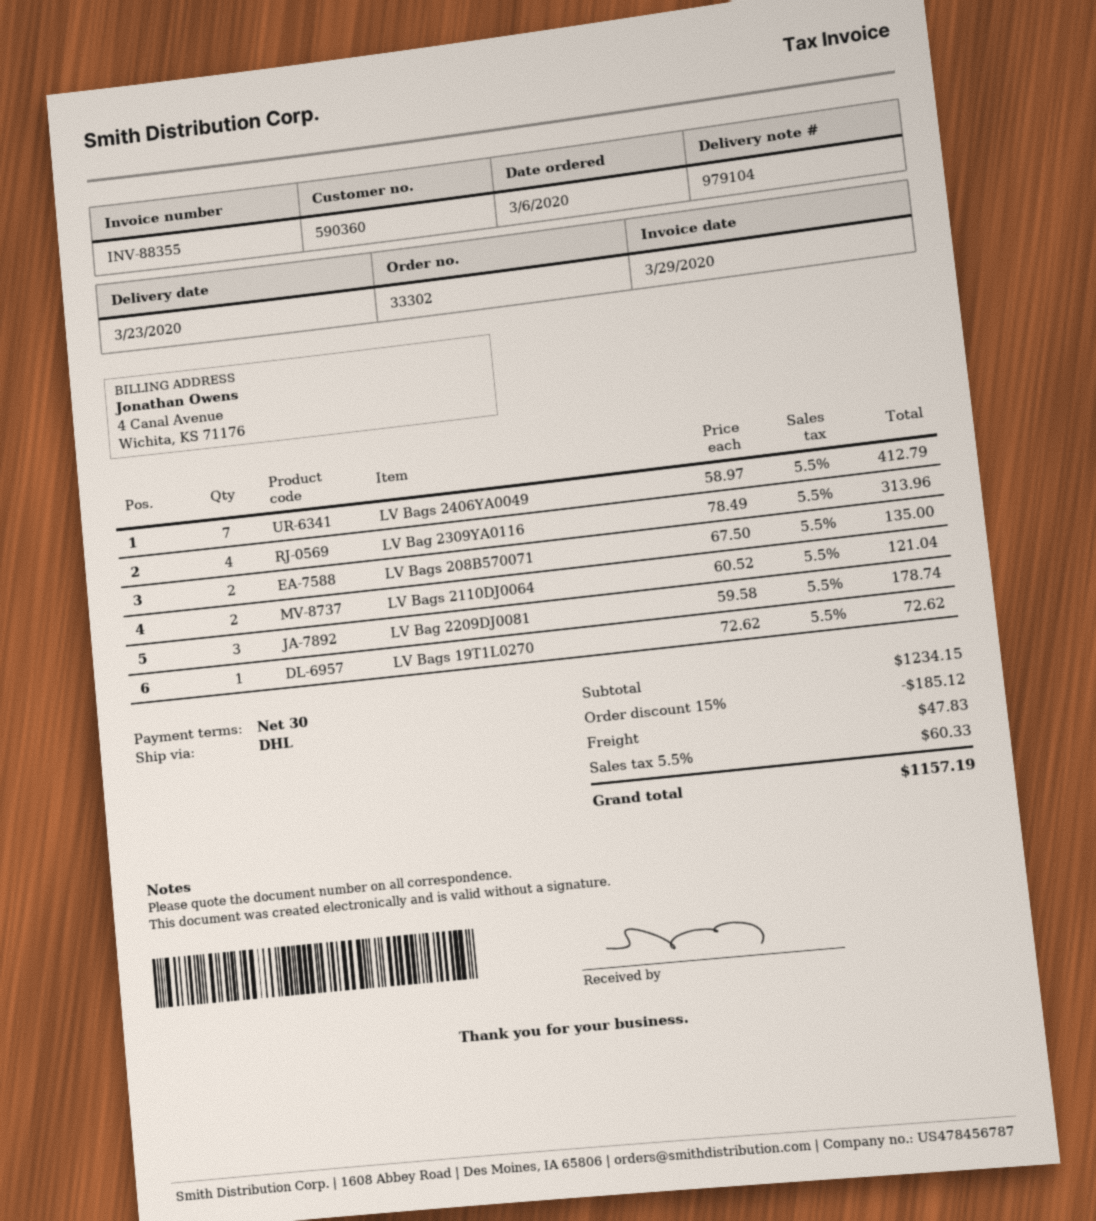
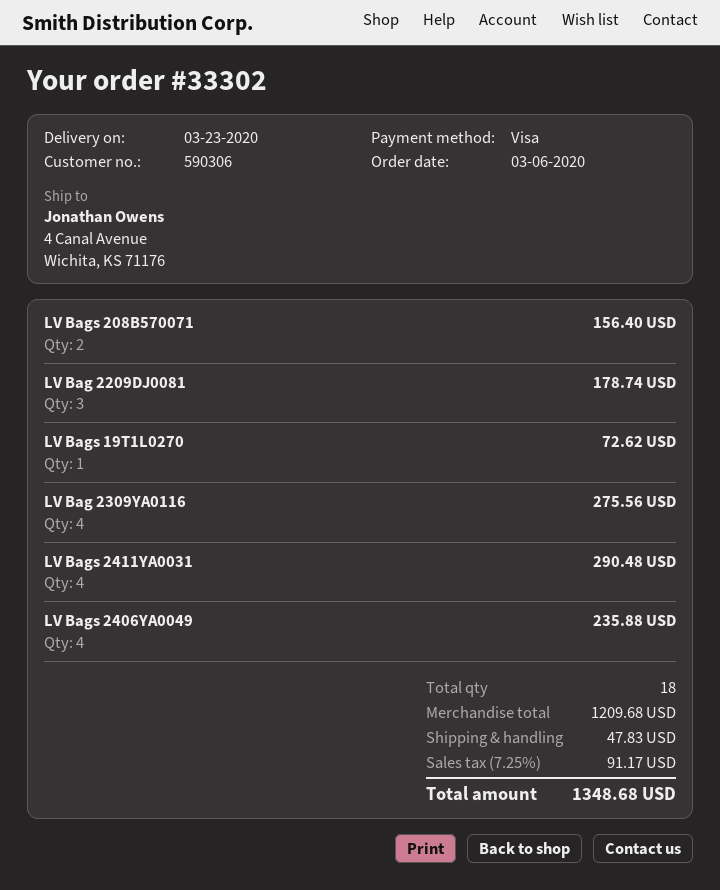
customer number: 590360 -> 590306
LV Bags 2406YA0049: 7 for 412.79 -> 4 for 235.88
LV Bag 2309YA0116: 4 for 313.96 -> 4 for 275.56
LV Bags 208B570071: 2 for 135.00 -> 2 for 156.40
LV Bags 2110DJ0064: 2 for 121.04 -> none
LV Bags 2411YA0031: none -> 4 for 290.48
subtotal: 1234.15 -> 1209.68
discount: 15% = 185.12 -> none
tax: 5.5% = 60.33 -> 7.25% = 91.17
total: 1157.19 -> 1348.68

